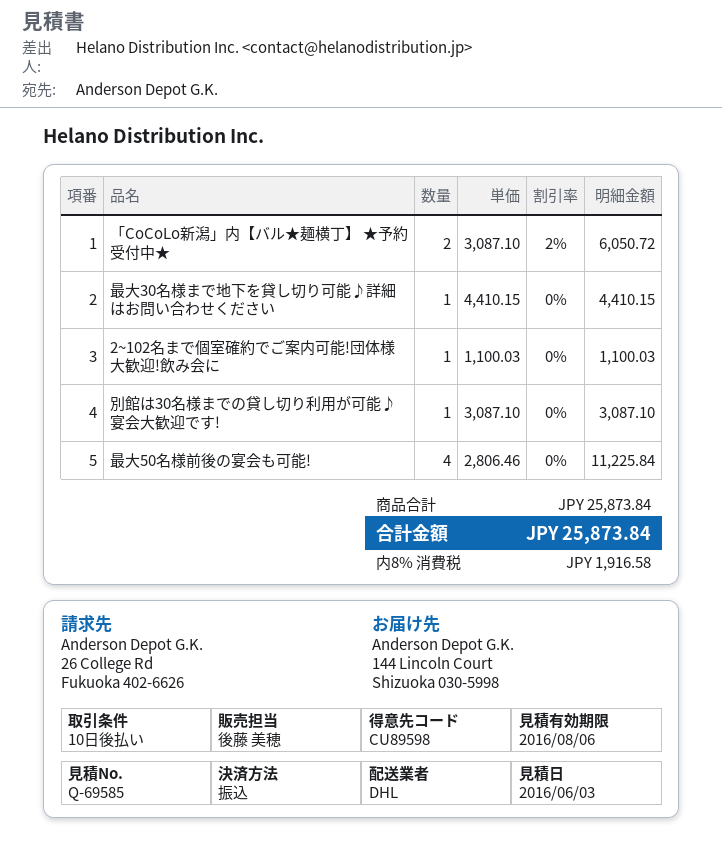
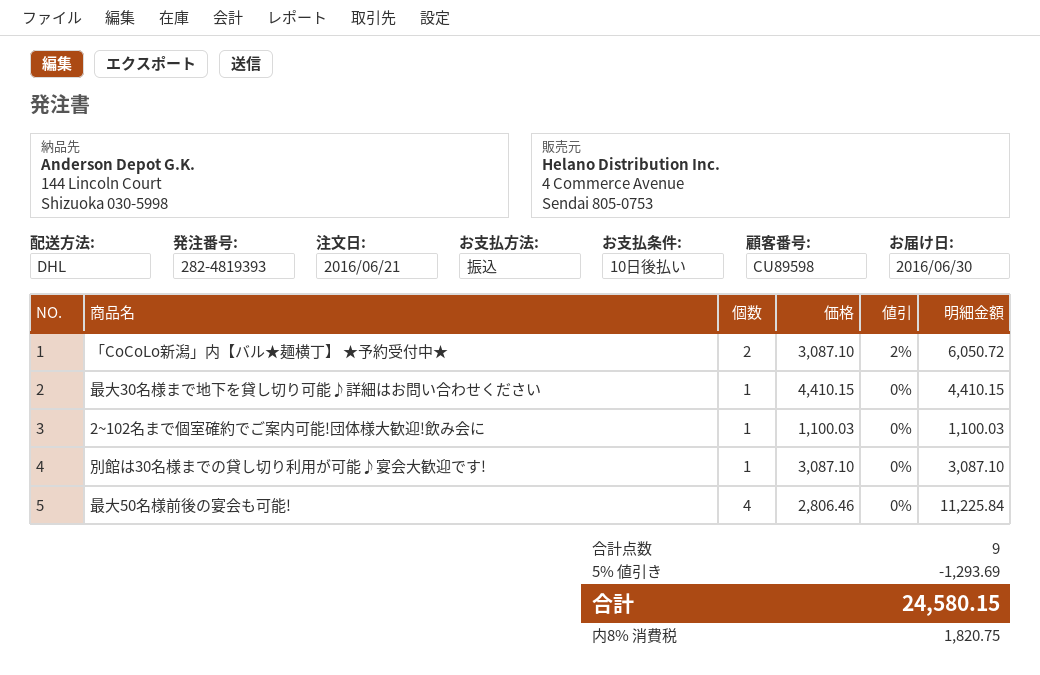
discount: none -> 5% = 1293.69
tax: 8% = 1916.58 -> 8% = 1820.75
total: 25873.84 -> 24580.15

